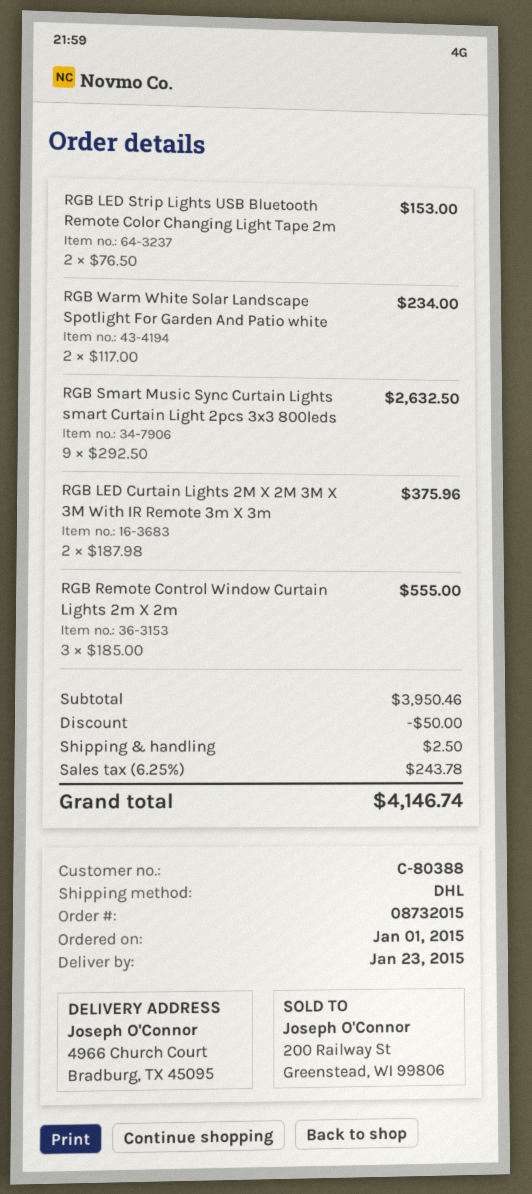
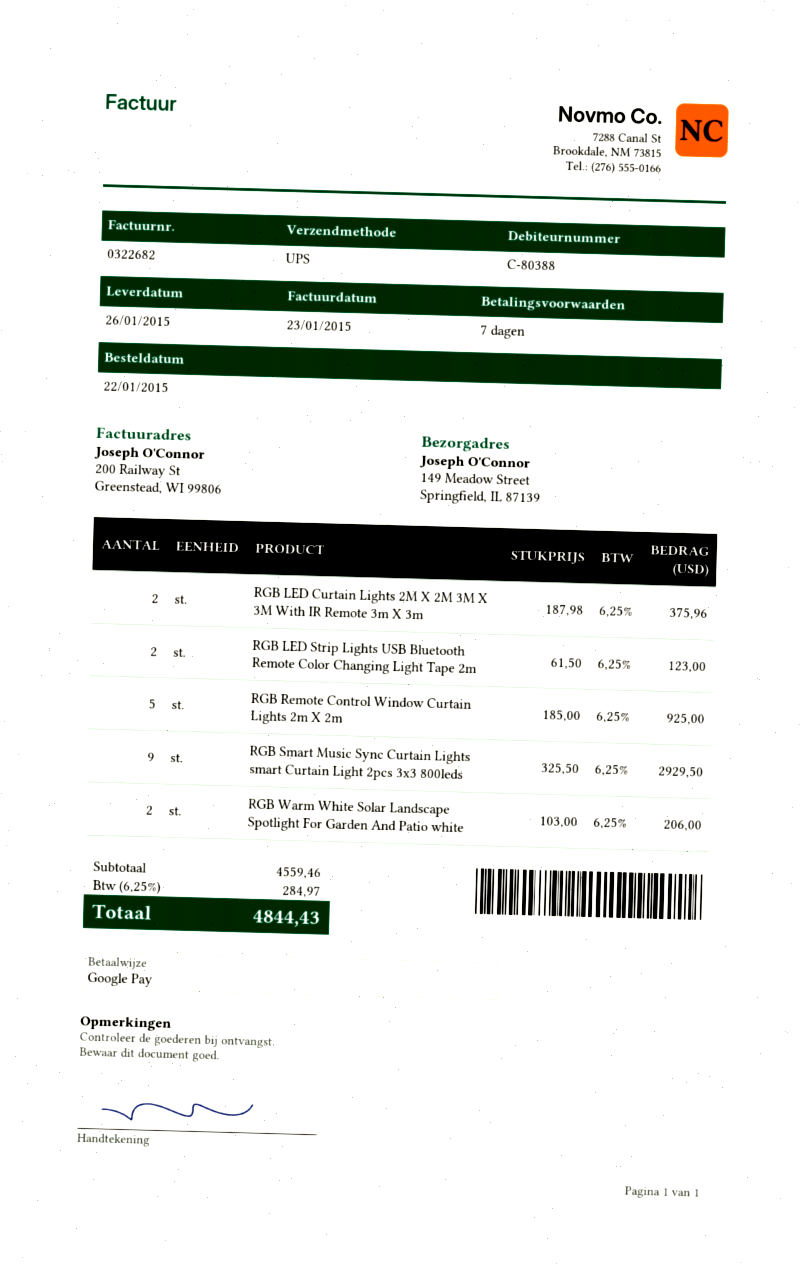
order date: 2015-01-01 -> 2015-01-22
delivery date: 2015-01-23 -> 2015-01-26
shipping method: DHL -> UPS
ship to: 4966 Church Court, Bradburg, TX 45095 -> 149 Meadow Street, Springfield, IL 87139
RGB LED Strip Lights USB Bluetooth Remote Color Changing Light Tape 2m: 2 x 76.50 = 153.00 -> 2 x 61.50 = 123.00
RGB Warm White Solar Landscape Spotlight For Garden And Patio white: 2 x 117.00 = 234.00 -> 2 x 103.00 = 206.00
RGB Smart Music Sync Curtain Lights smart Curtain Light 2pcs 3x3 800leds: 9 x 292.50 = 2632.50 -> 9 x 325.50 = 2929.50
RGB Remote Control Window Curtain Lights 2m X 2m: 3 x 185.00 = 555.00 -> 5 x 185.00 = 925.00
subtotal: 3950.46 -> 4559.46
discount: 50.00 -> none
shipping: 2.50 -> none
tax: 6.25% = 243.78 -> 6.25% = 284.97
total: 4146.74 -> 4844.43

